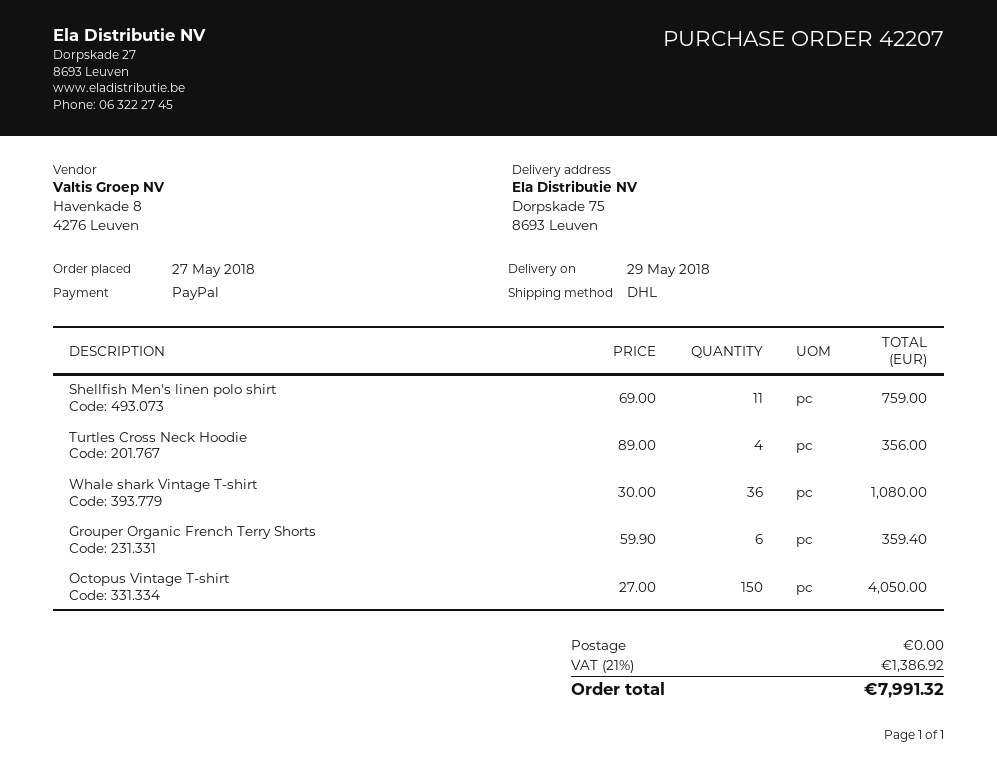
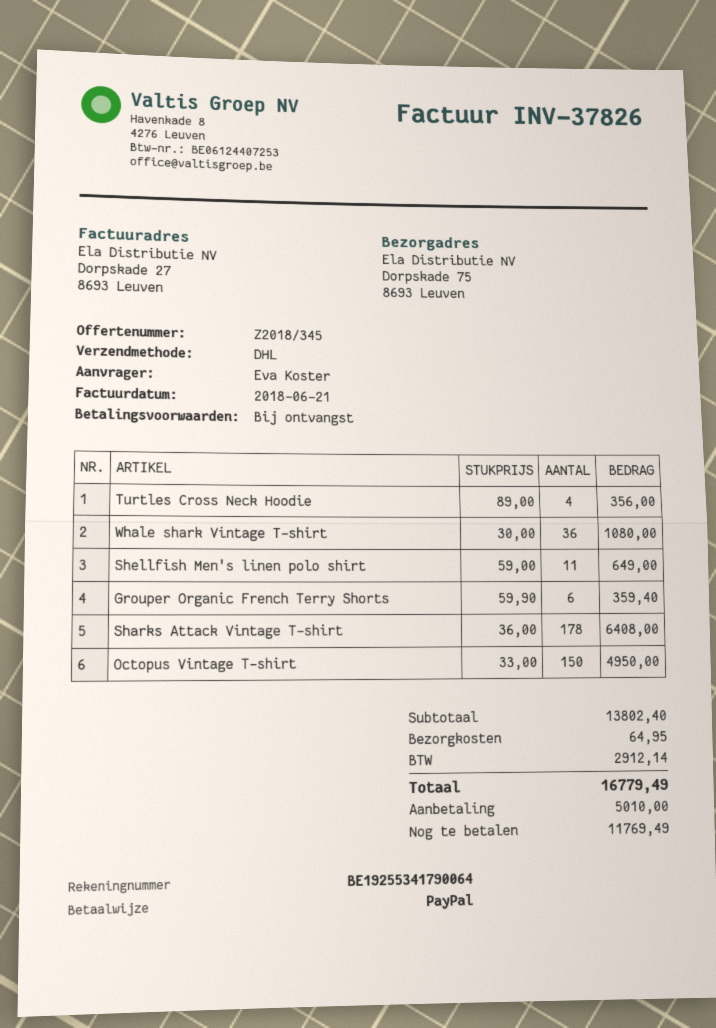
Shellfish Men's linen polo shirt: 11 x 69.00 = 759.00 -> 11 x 59.00 = 649.00
Octopus Vintage T-shirt: 150 x 27.00 = 4050.00 -> 150 x 33.00 = 4950.00
Sharks Attack Vintage T-shirt: none -> 178 x 36.00 = 6408.00
shipping: 0.00 -> 64.95
tax: 1386.92 -> 2912.14
total: 7991.32 -> 16779.49

